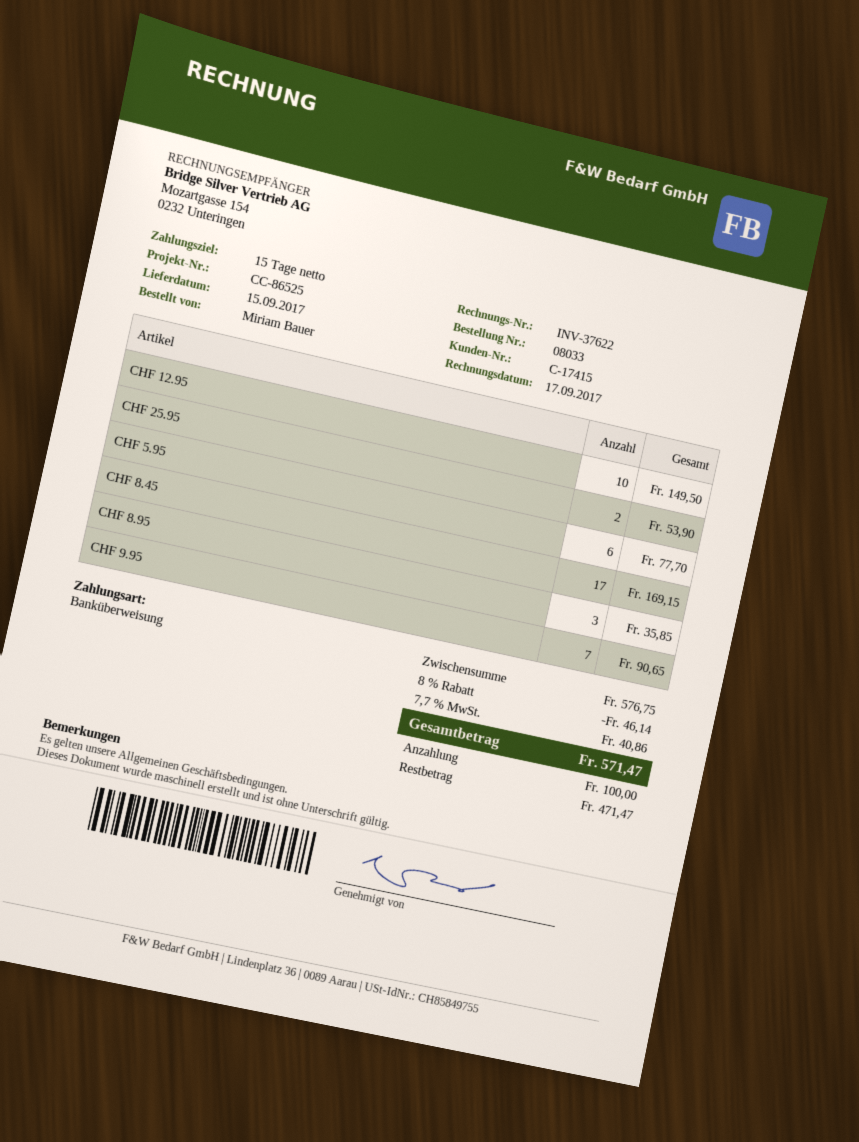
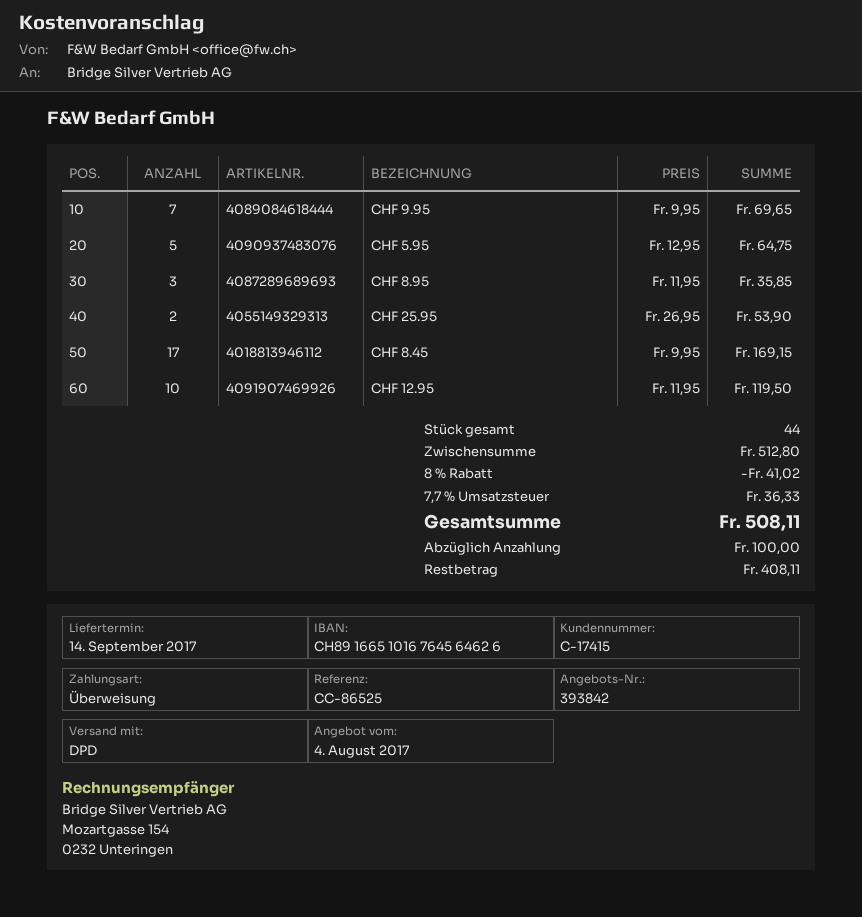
delivery date: 2017-09-15 -> 2017-09-14
CHF 12.95: 10 for 149.50 -> 10 for 119.50
CHF 5.95: 6 for 77.70 -> 5 for 64.75
CHF 9.95: 7 for 90.65 -> 7 for 69.65
subtotal: 576.75 -> 512.80
discount: 8% = 46.14 -> 8% = 41.02
tax: 7.7% = 40.86 -> 7.7% = 36.33
total: 571.47 -> 508.11
balance: 471.47 -> 408.11

